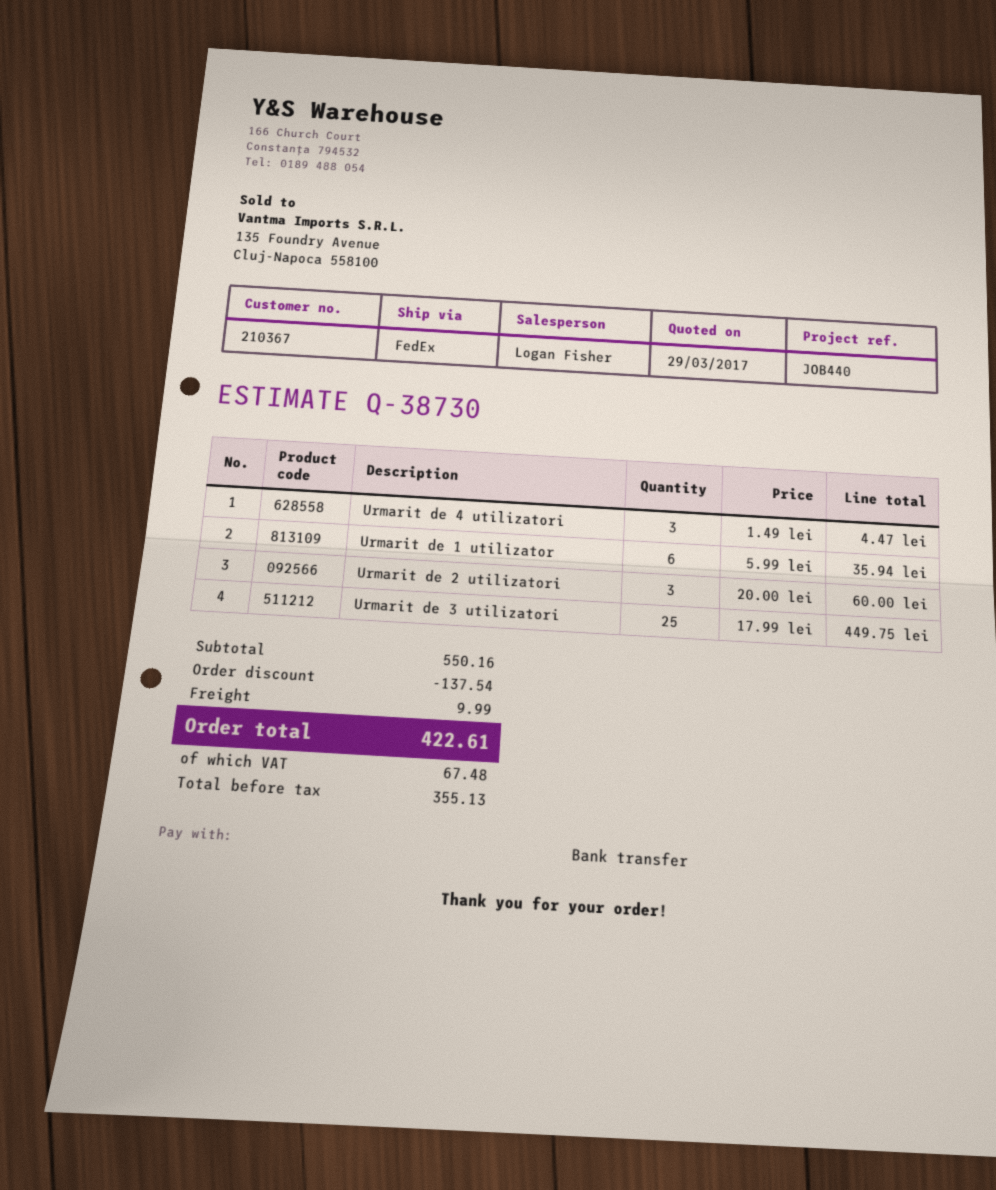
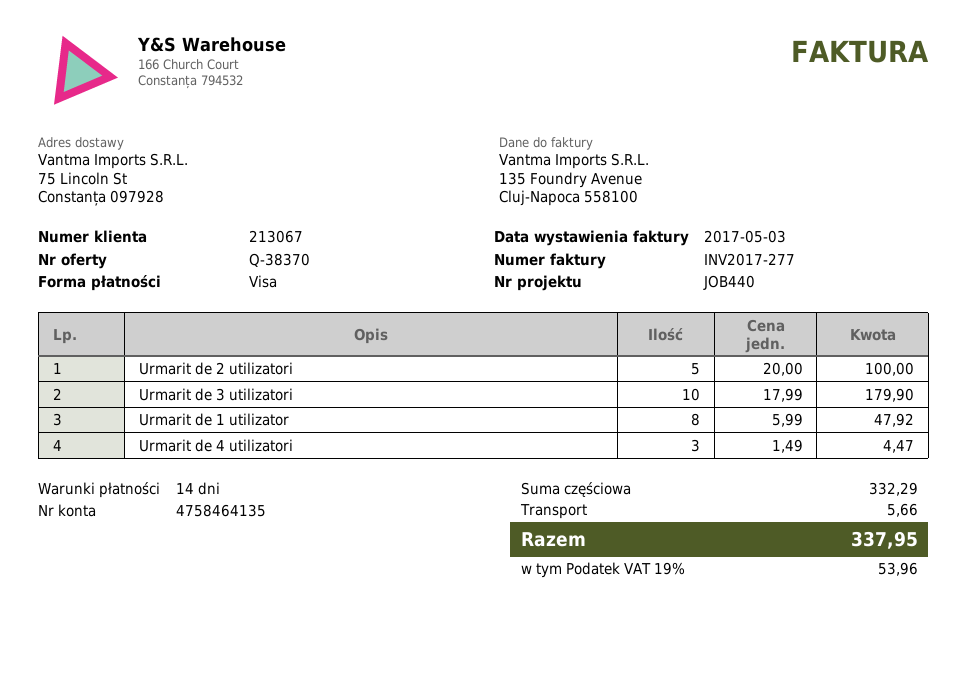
quote number: Q-38730 -> Q-38370
customer number: 210367 -> 213067
payment method: bank transfer -> Visa
Urmarit de 1 utilizator: 6 x 5.99 = 35.94 -> 8 x 5.99 = 47.92
Urmarit de 2 utilizatori: 3 x 20.00 = 60.00 -> 5 x 20.00 = 100.00
Urmarit de 3 utilizatori: 25 x 17.99 = 449.75 -> 10 x 17.99 = 179.90
subtotal: 550.16 -> 332.29
discount: 137.54 -> none
shipping: 9.99 -> 5.66
tax: 67.48 -> 53.96
total: 422.61 -> 337.95

